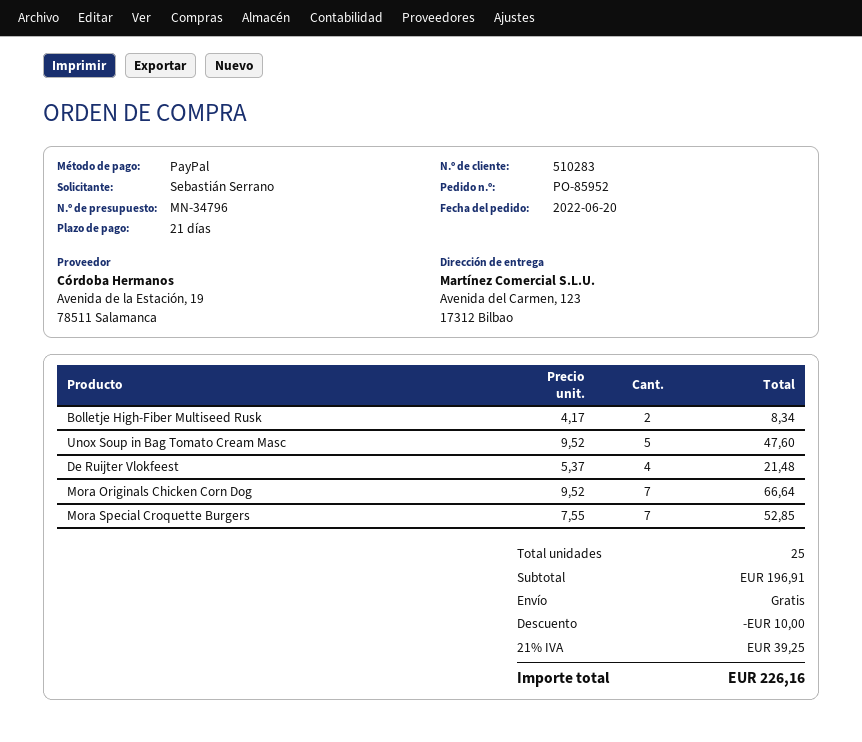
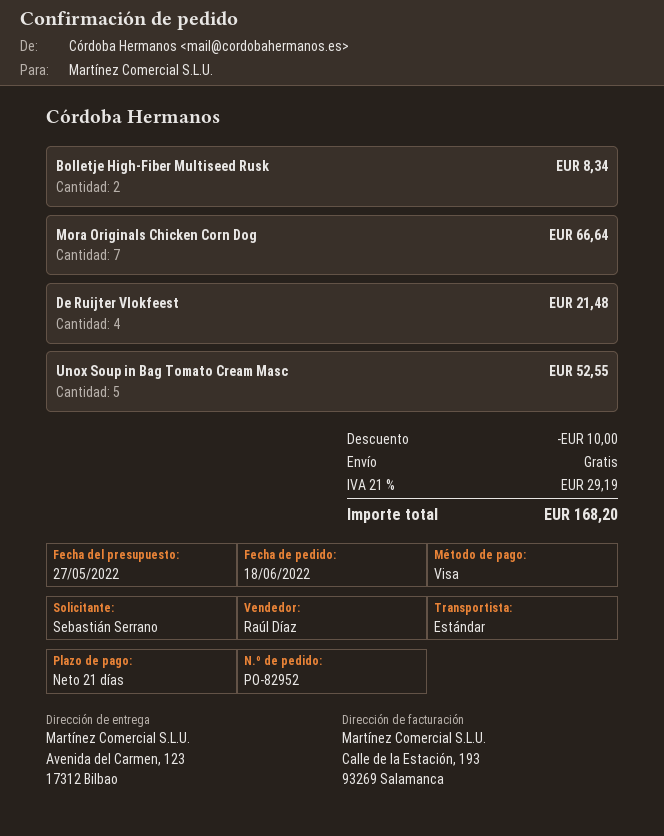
order number: PO-85952 -> PO-82952
order date: 2022-06-20 -> 2022-06-18
payment method: PayPal -> Visa
Unox Soup in Bag Tomato Cream Masc: 5 for 47.60 -> 5 for 52.55
Mora Special Croquette Burgers: 7 for 52.85 -> none
tax: 21% = 39.25 -> 21% = 29.19
total: 226.16 -> 168.20

